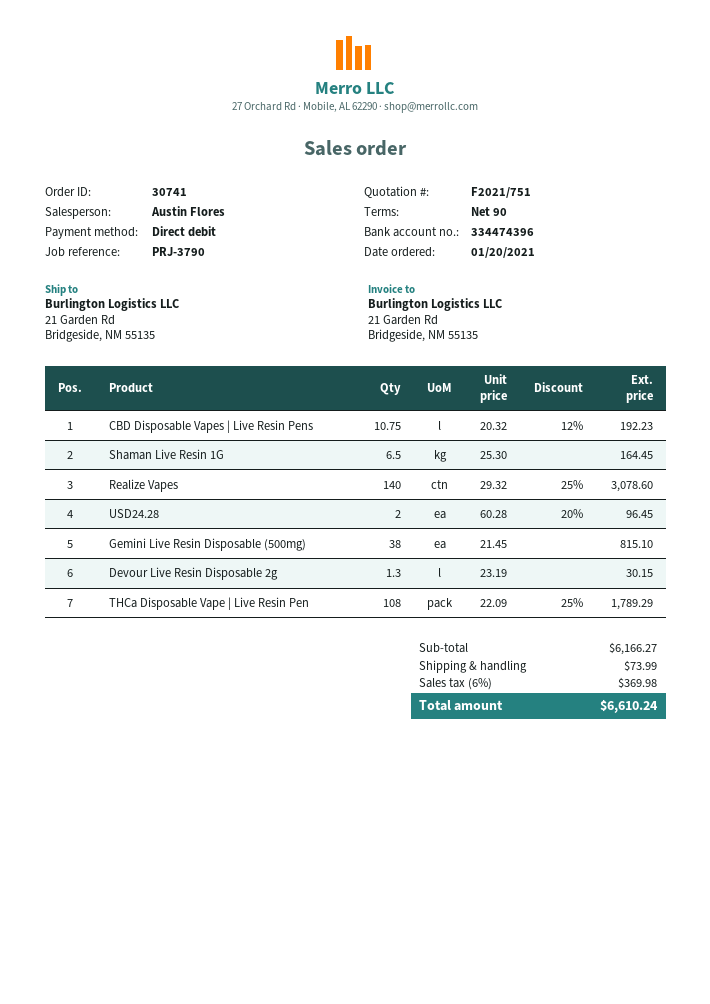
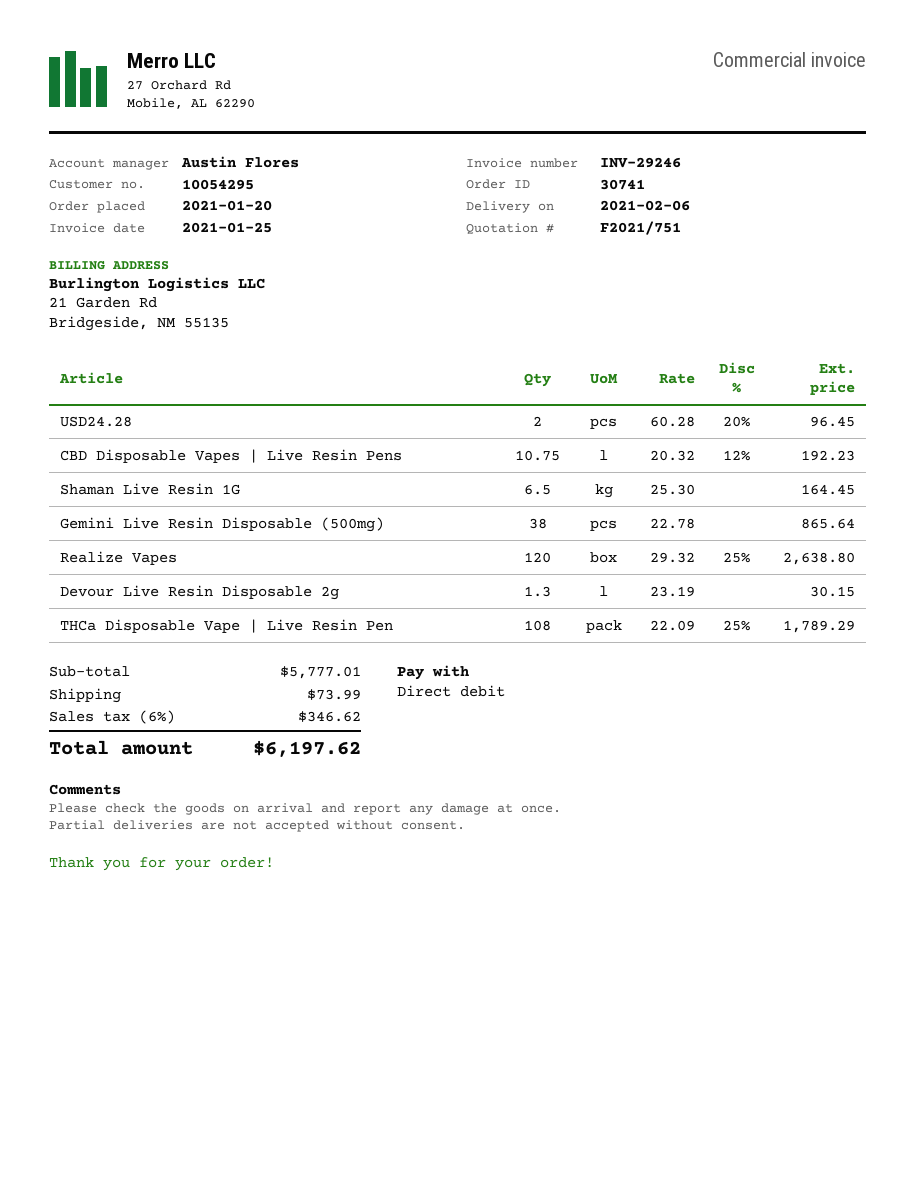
Realize Vapes: 140 x 29.32 - 25% = 3078.60 -> 120 x 29.32 - 25% = 2638.80
Gemini Live Resin Disposable (500mg): 38 x 21.45 = 815.10 -> 38 x 22.78 = 865.64
subtotal: 6166.27 -> 5777.01
tax: 6% = 369.98 -> 6% = 346.62
total: 6610.24 -> 6197.62

